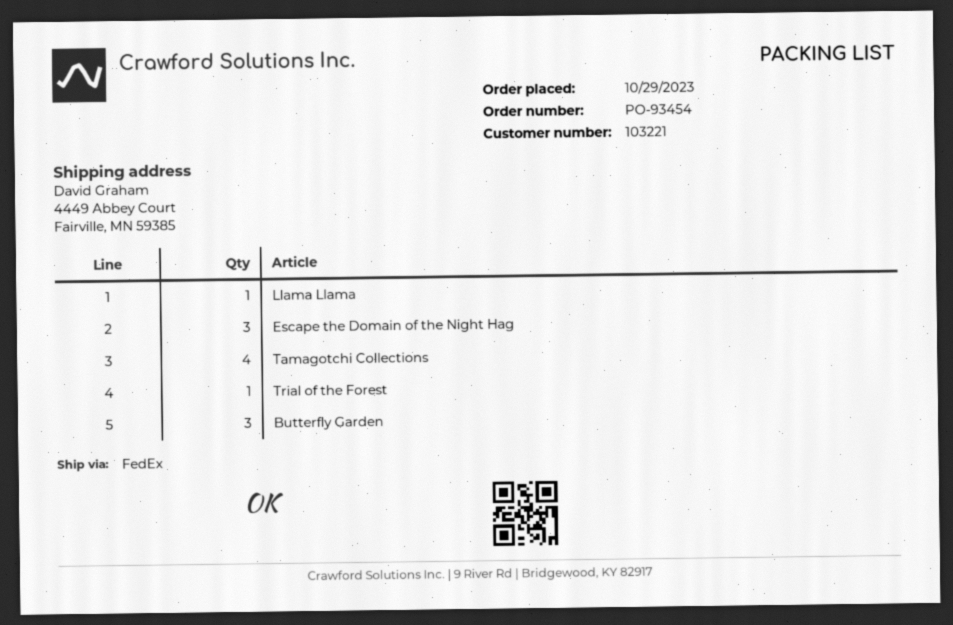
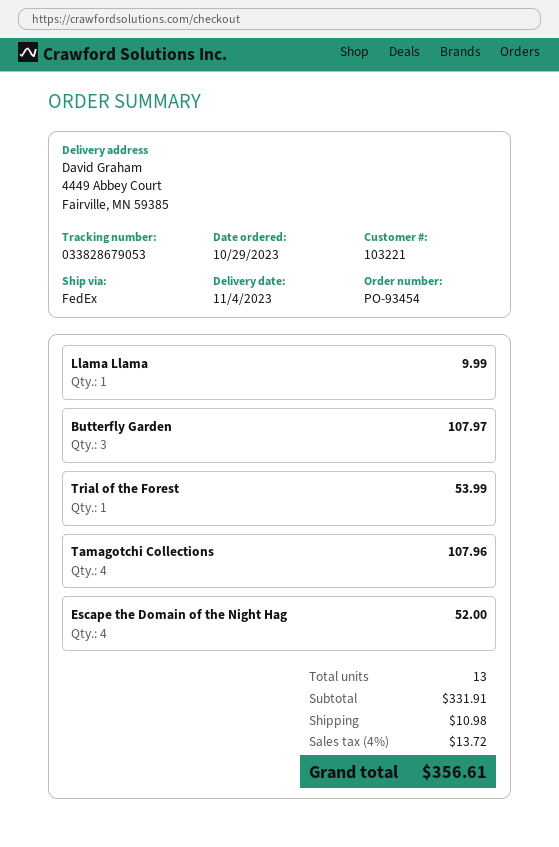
Escape the Domain of the Night Hag: 3 -> 4

